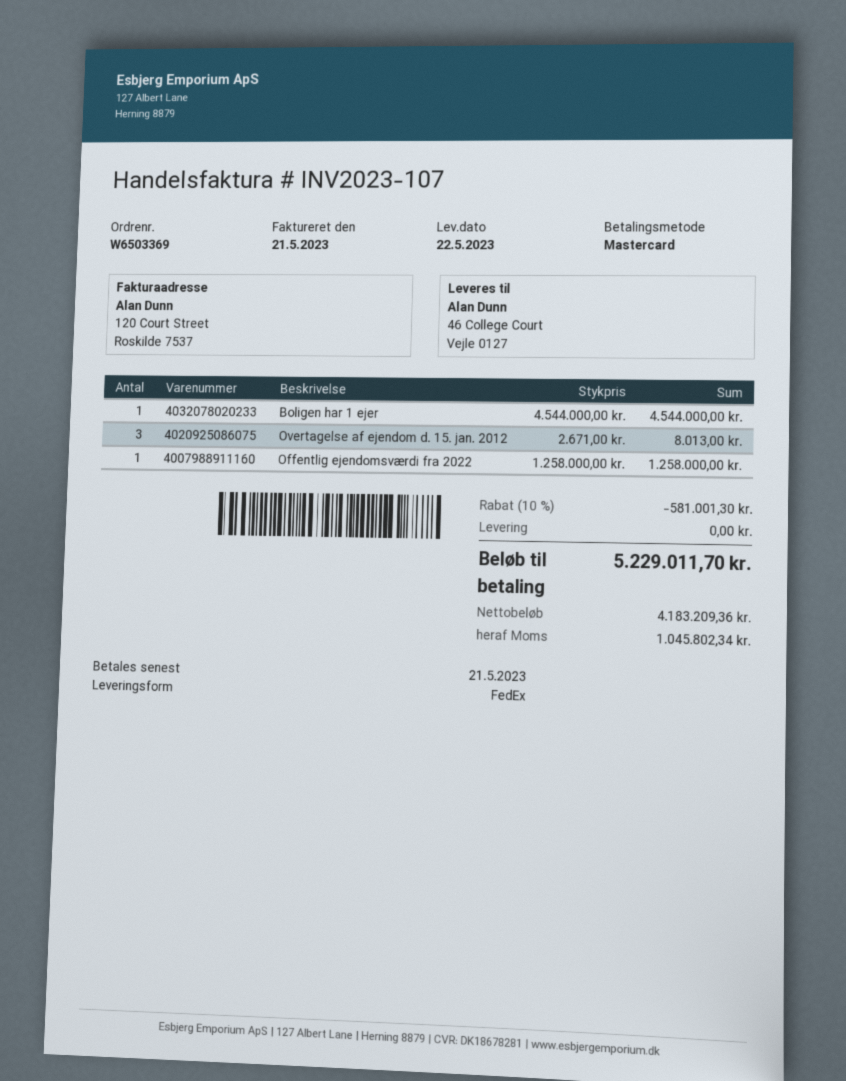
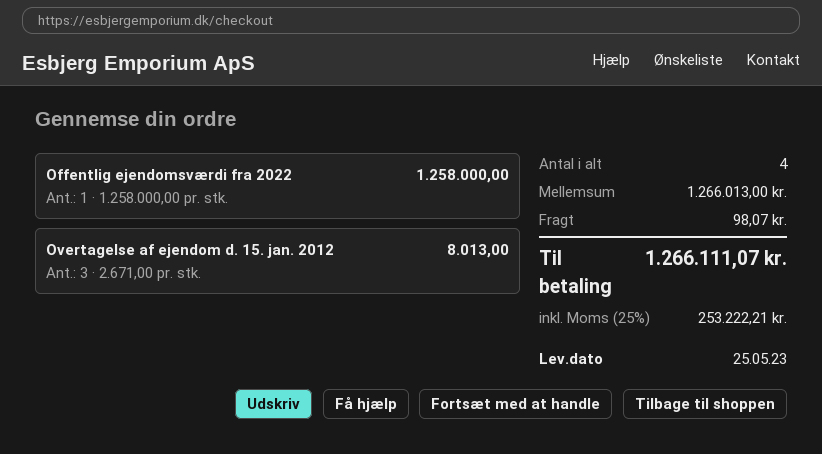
delivery date: 2023-05-22 -> 2023-05-25
Boligen har 1 ejer: 1 x 4544000.00 = 4544000.00 -> none
discount: 10% = 581001.30 -> none
shipping: 0.00 -> 98.07
tax: 1045802.34 -> 253222.21
total: 5229011.70 -> 1266111.07

